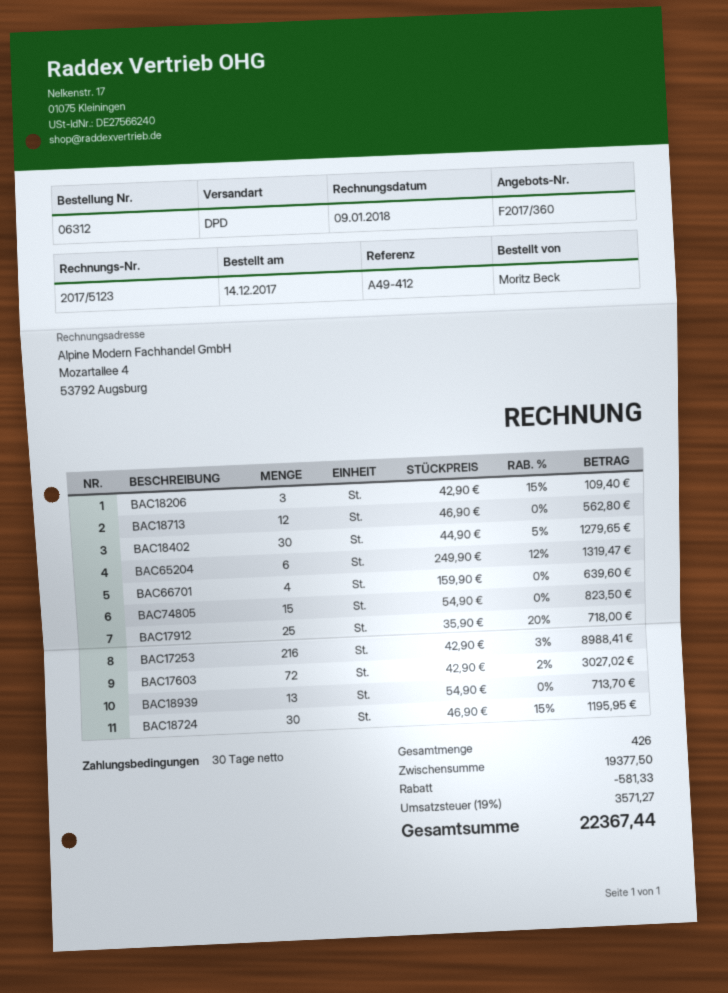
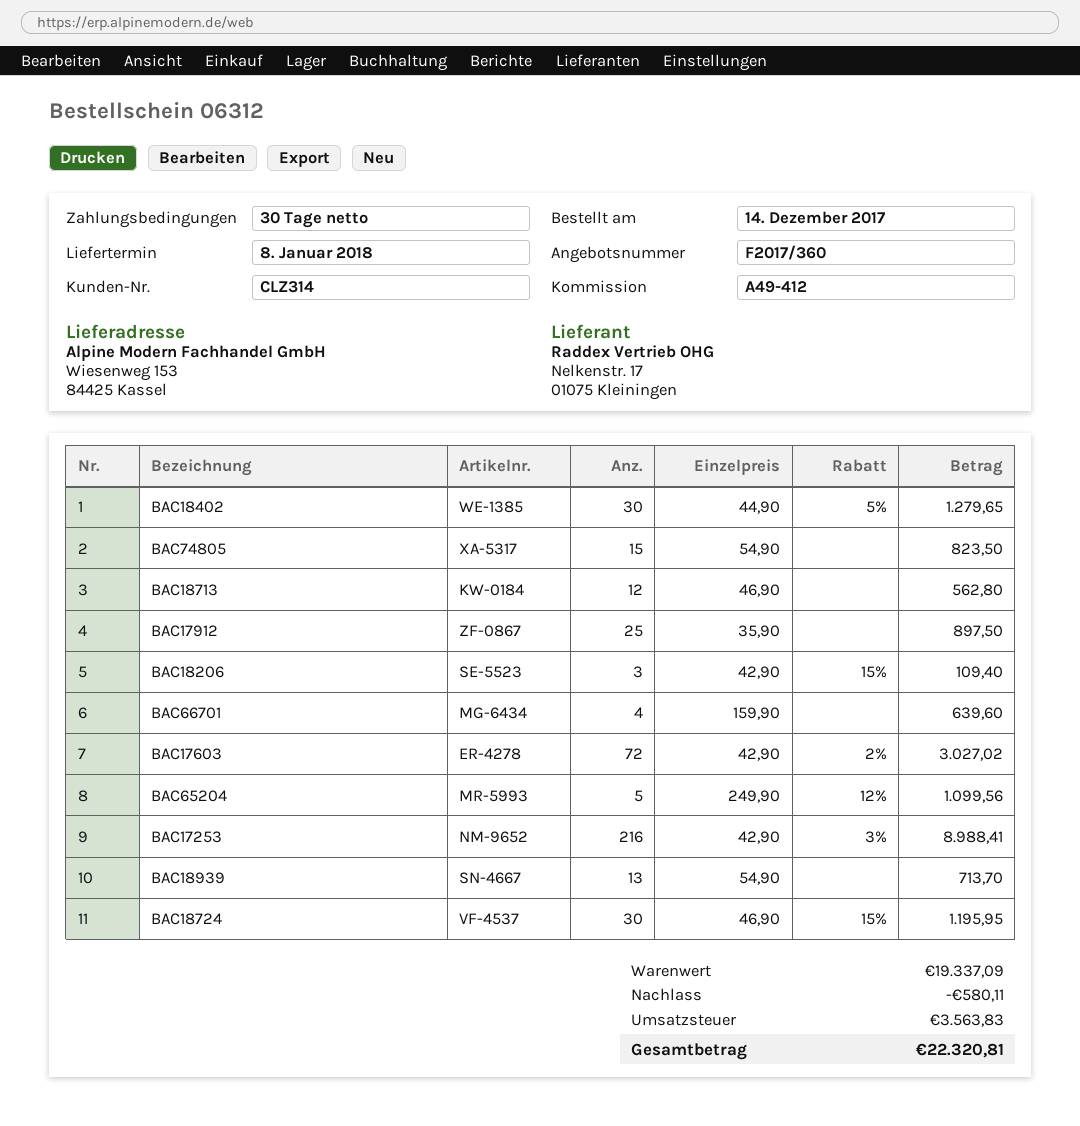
BAC65204: 6 x 249.90 - 12% = 1319.47 -> 5 x 249.90 - 12% = 1099.56
BAC17912: 25 x 35.90 - 20% = 718.00 -> 25 x 35.90 = 897.50
subtotal: 19377.50 -> 19337.09
discount: 581.33 -> 580.11
tax: 3571.27 -> 3563.83
total: 22367.44 -> 22320.81

